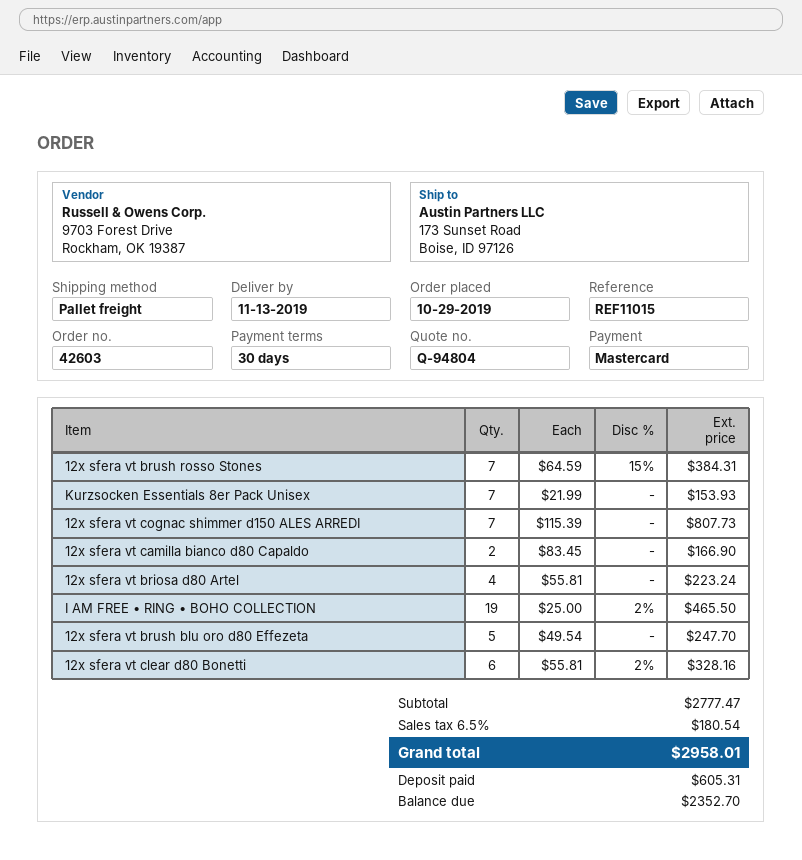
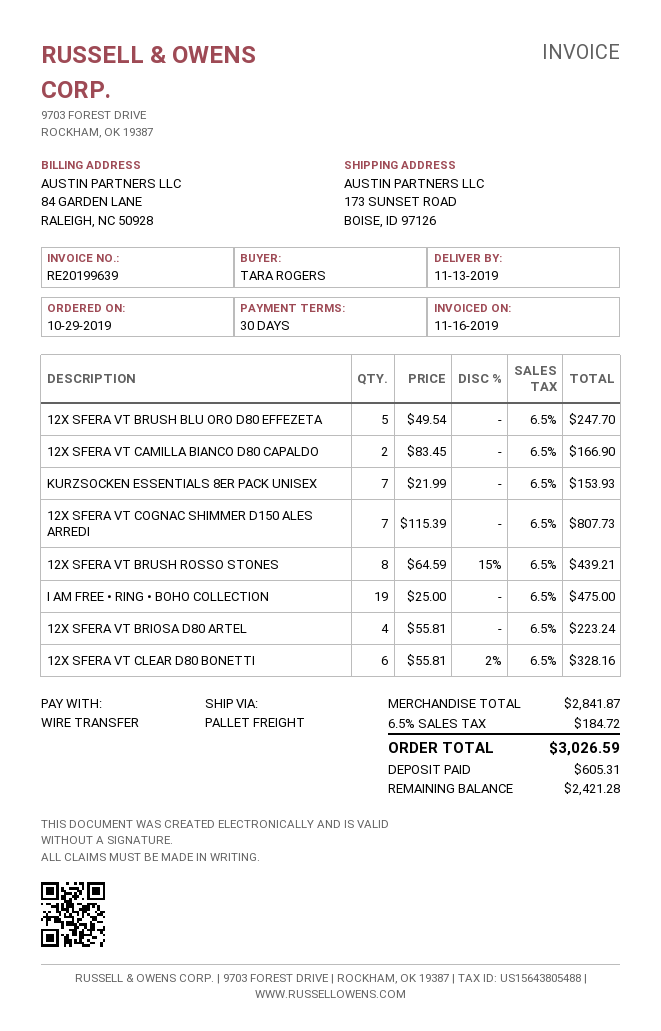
payment method: Mastercard -> bank transfer
12x sfera vt brush rosso Stones: 7 x 64.59 - 15% = 384.31 -> 8 x 64.59 - 15% = 439.21
I AM FREE • RING • BOHO COLLECTION: 19 x 25.00 - 2% = 465.50 -> 19 x 25.00 = 475.00
subtotal: 2777.47 -> 2841.87
tax: 6.5% = 180.54 -> 6.5% = 184.72
total: 2958.01 -> 3026.59
balance: 2352.70 -> 2421.28

